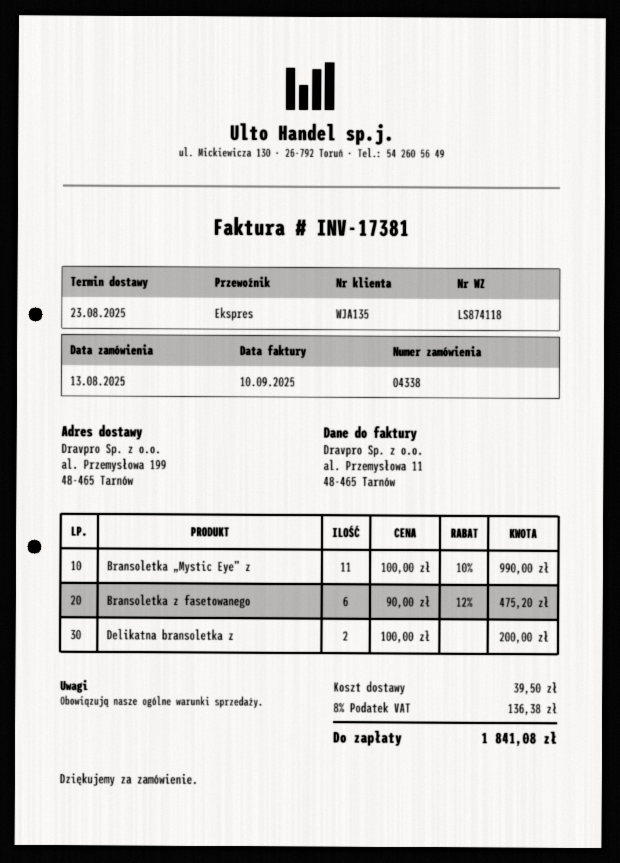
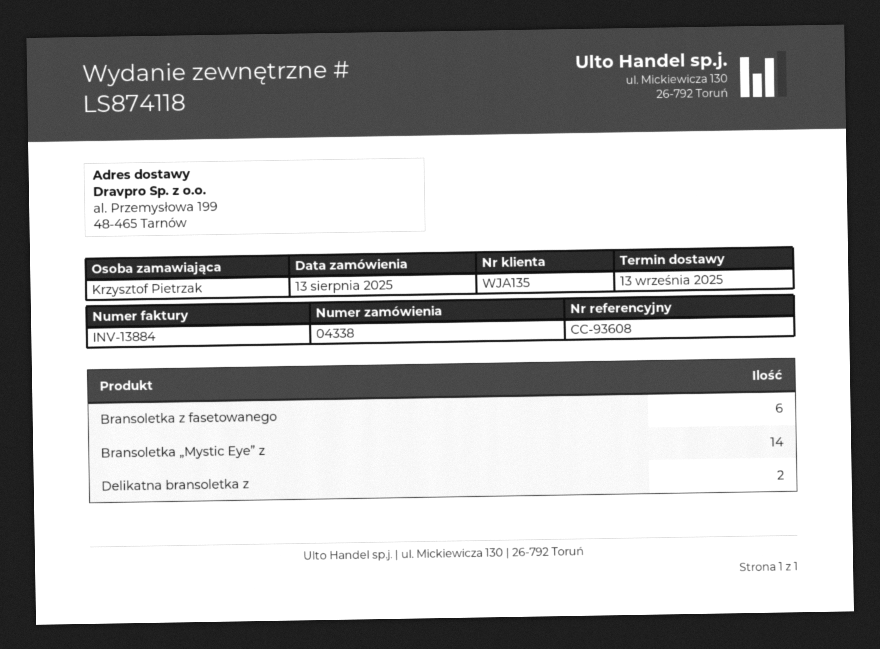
delivery date: 2025-08-23 -> 2025-09-13
invoice number: INV-17381 -> INV-13884
Bransoletka „Mystic Eye” z: 11 -> 14

